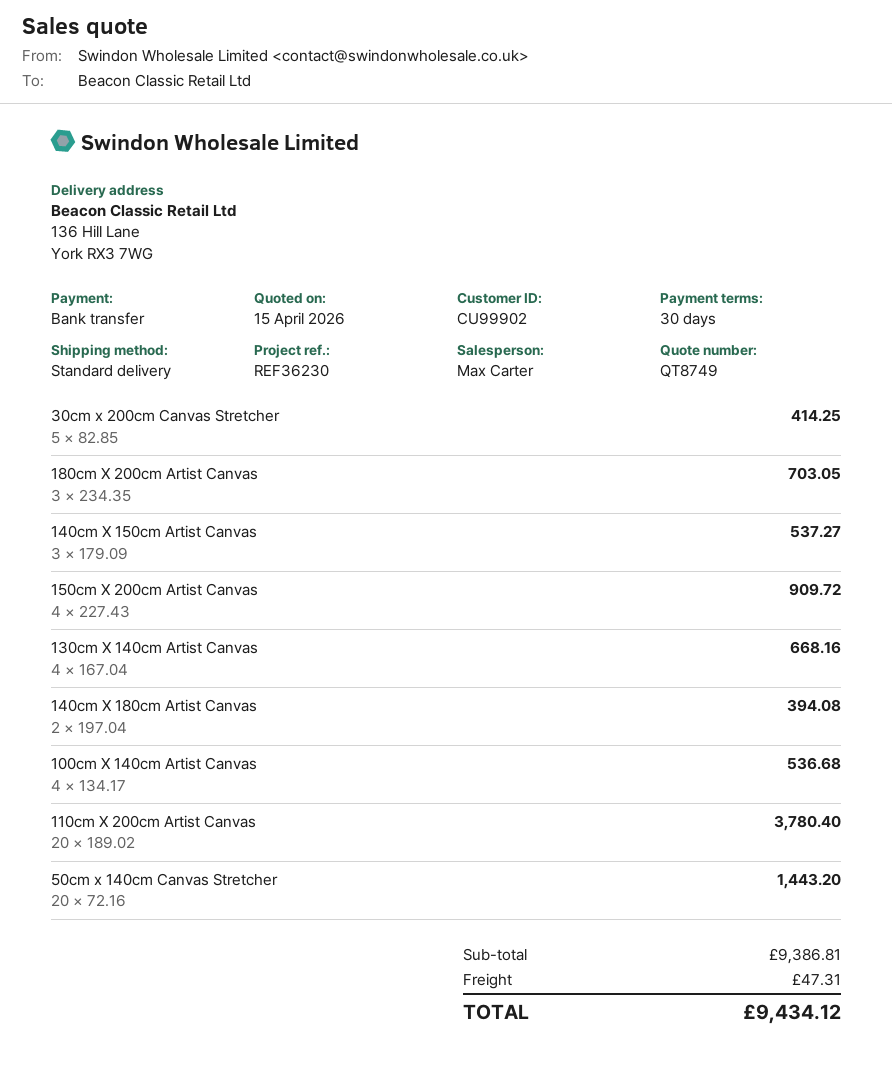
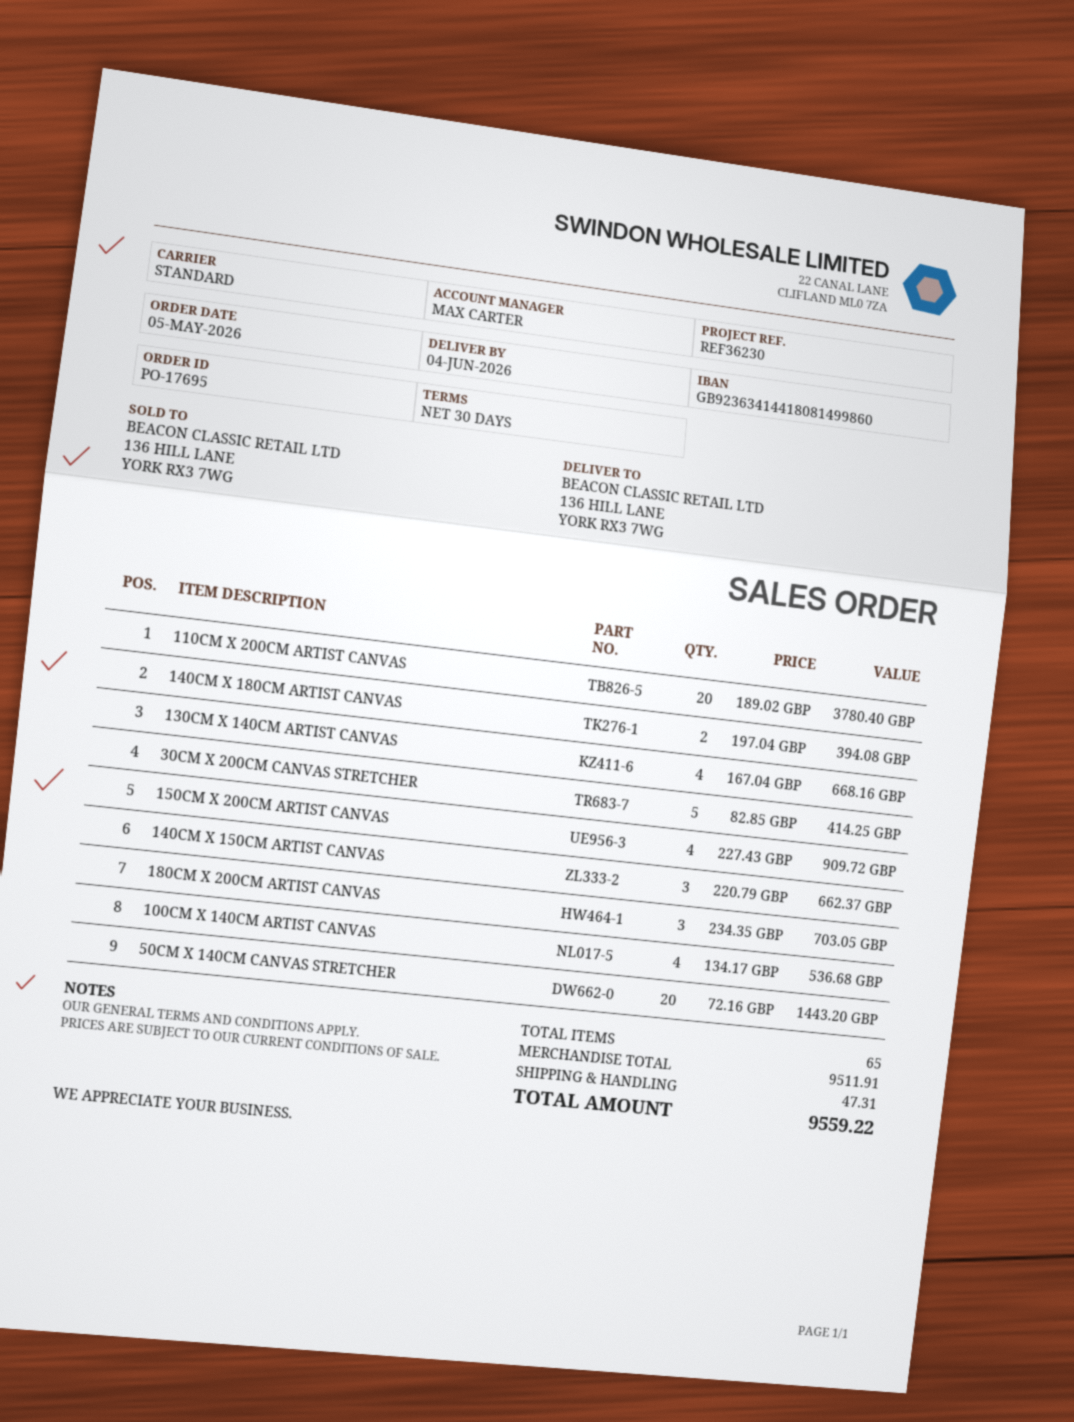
140cm X 150cm Artist Canvas: 3 x 179.09 = 537.27 -> 3 x 220.79 = 662.37
subtotal: 9386.81 -> 9511.91
total: 9434.12 -> 9559.22

